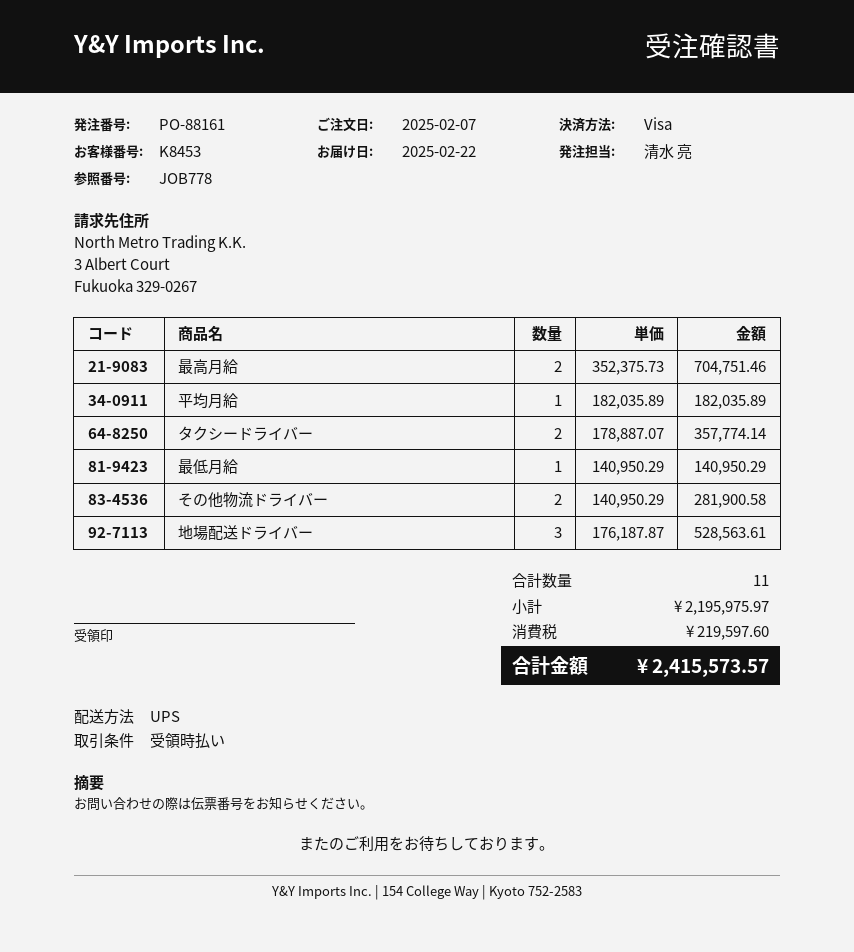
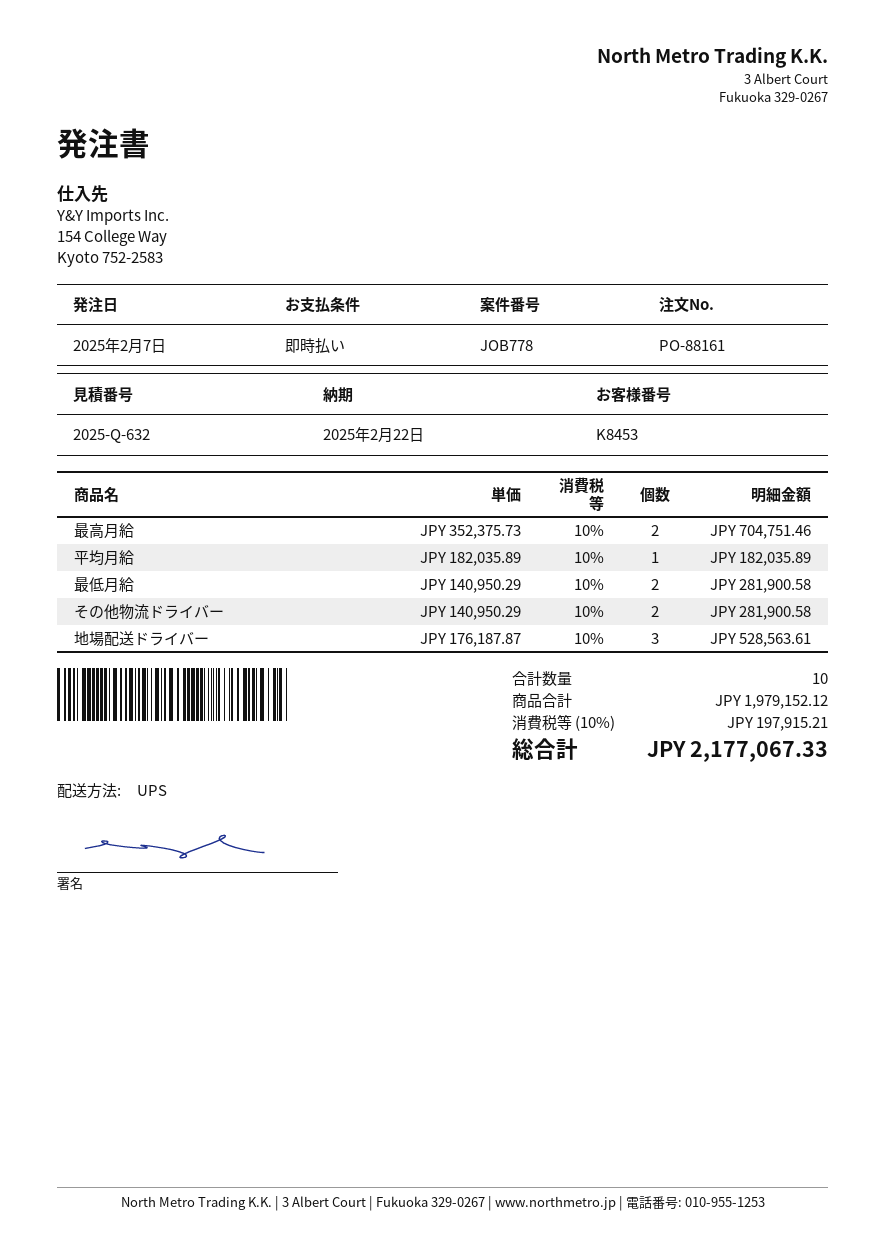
タクシードライバー: 2 x 178887.07 = 357774.14 -> none
最低月給: 1 x 140950.29 = 140950.29 -> 2 x 140950.29 = 281900.58
total quantity: 11 -> 10
subtotal: 2195975.97 -> 1979152.12
tax: 219597.60 -> 197915.21
total: 2415573.57 -> 2177067.33

